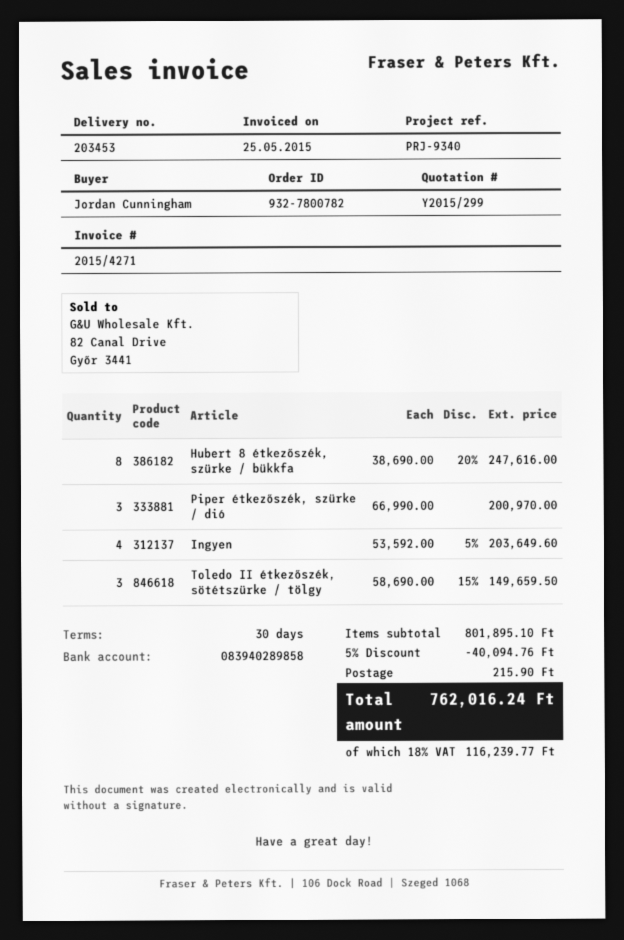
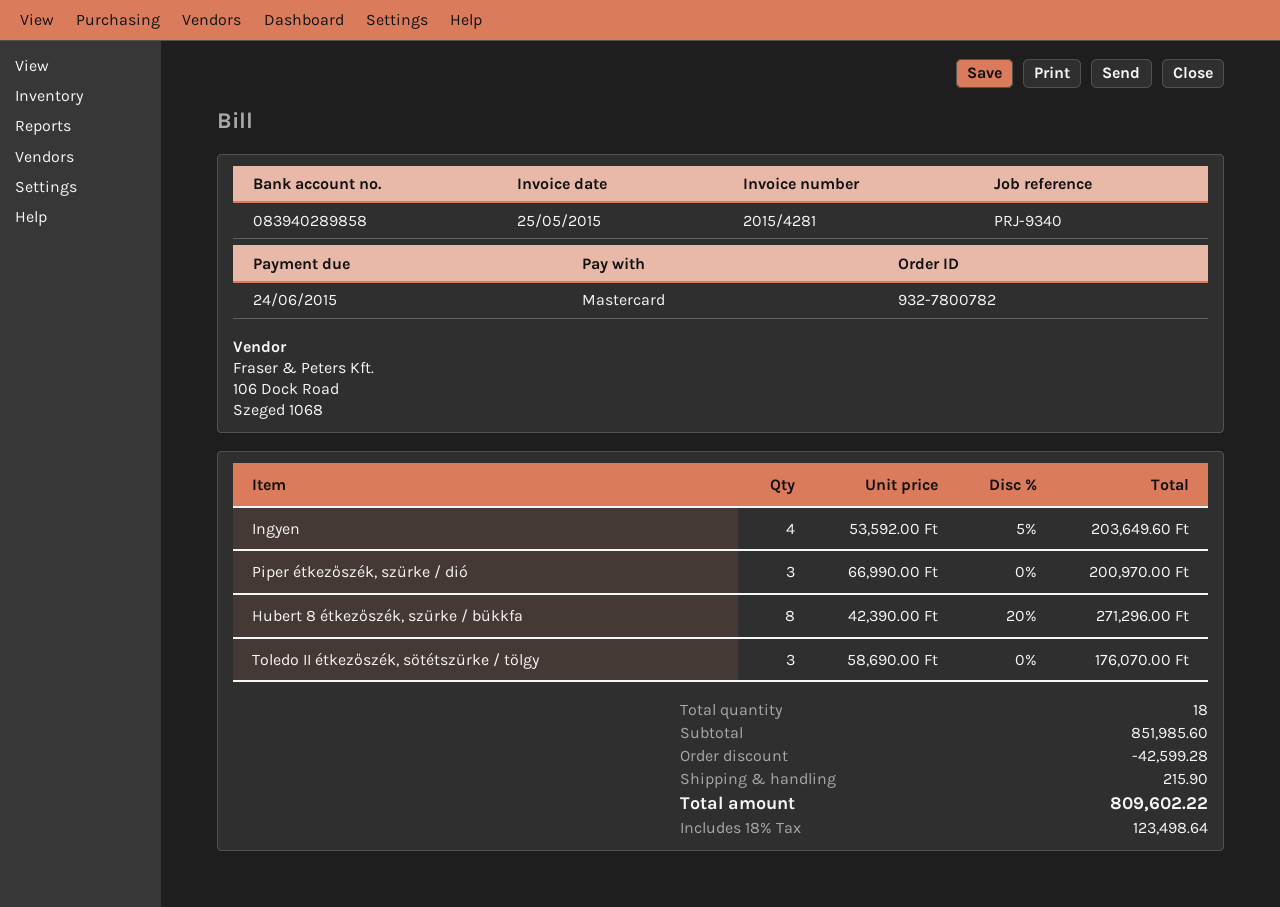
invoice number: 2015/4271 -> 2015/4281
Hubert 8 étkezőszék, szürke / bükkfa: 8 x 38690.00 - 20% = 247616.00 -> 8 x 42390.00 - 20% = 271296.00
Toledo II étkezőszék, sötétszürke / tölgy: 3 x 58690.00 - 15% = 149659.50 -> 3 x 58690.00 = 176070.00
subtotal: 801895.10 -> 851985.60
discount: 40094.76 -> 42599.28
tax: 18% = 116239.77 -> 18% = 123498.64
total: 762016.24 -> 809602.22

